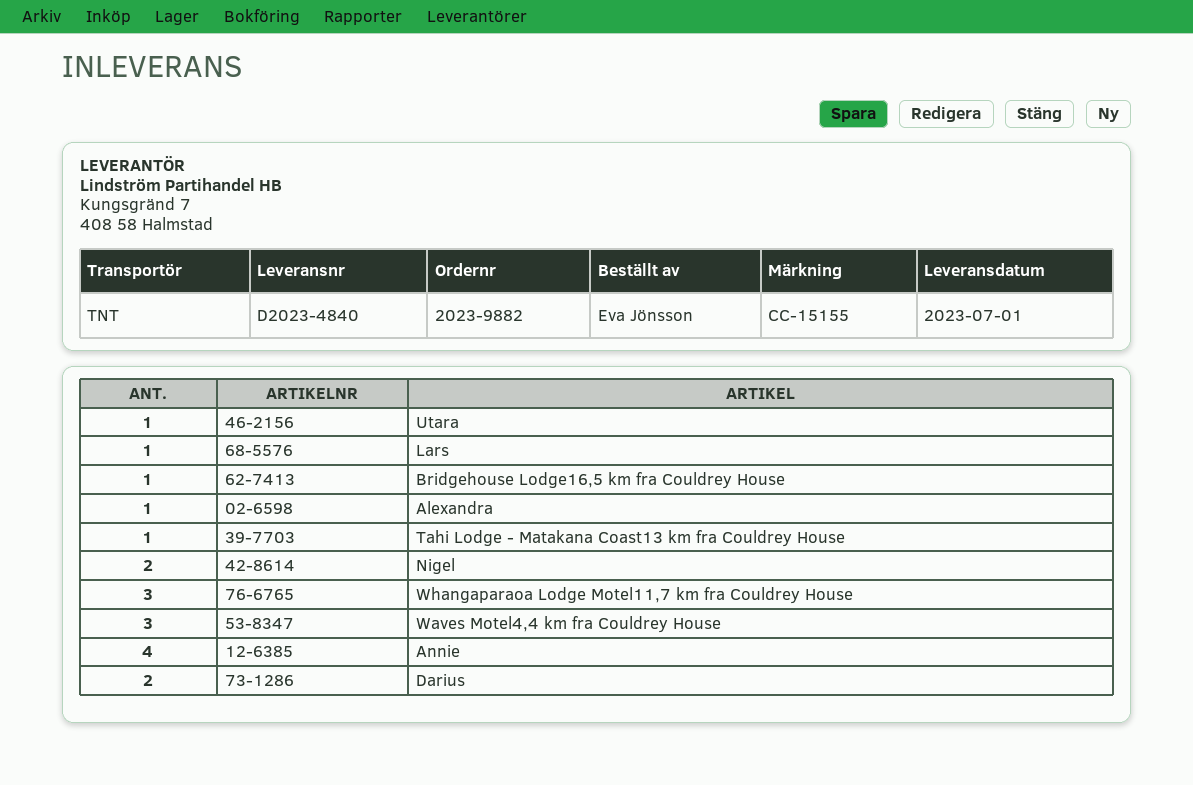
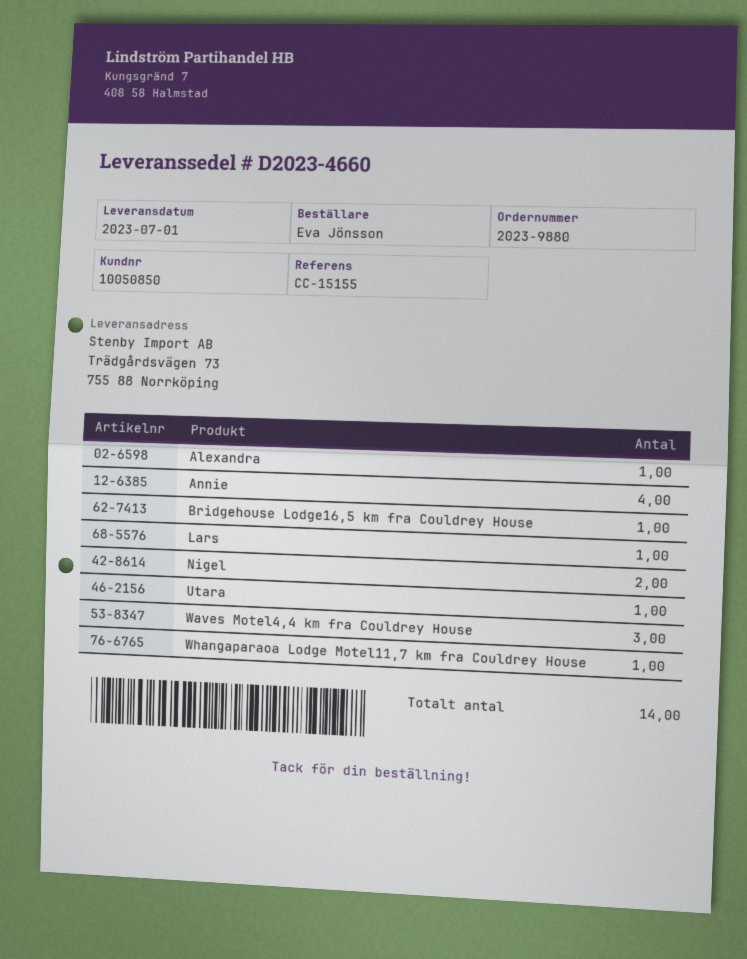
order number: 2023-9882 -> 2023-9880
delivery note number: D2023-4840 -> D2023-4660
Tahi Lodge - Matakana Coast13 km fra Couldrey House: 1 -> none
Whangaparaoa Lodge Motel11,7 km fra Couldrey House: 3 -> 1
Darius: 2 -> none

